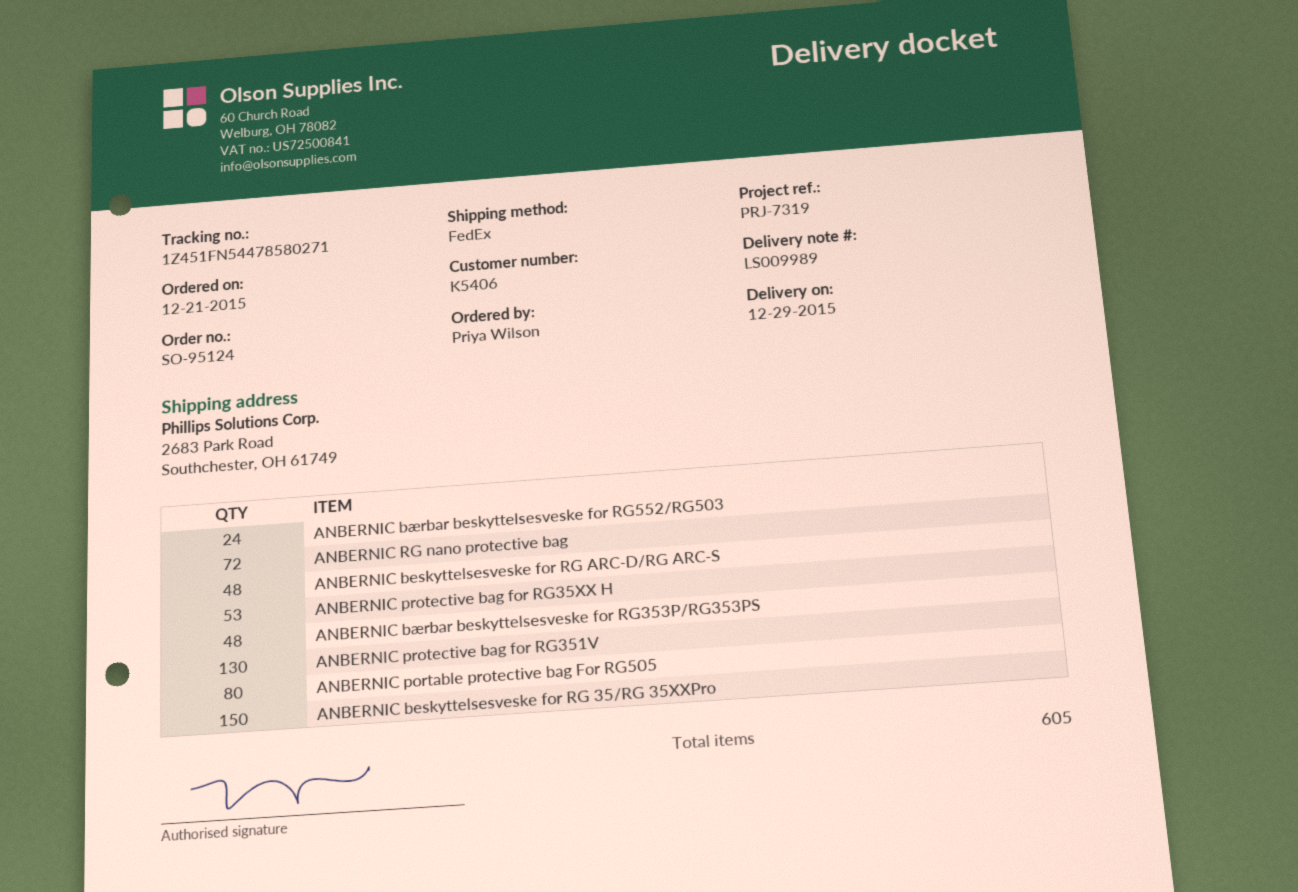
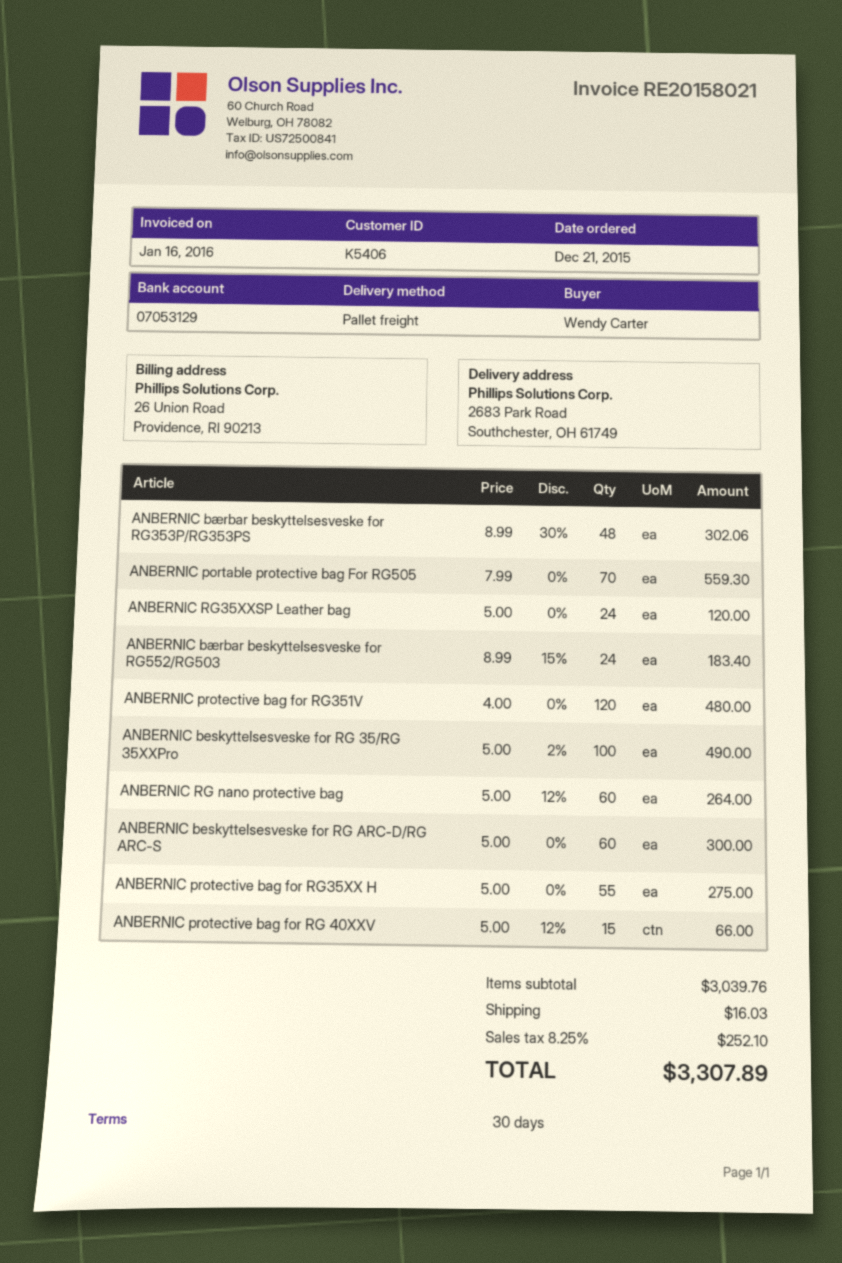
ordered by: Priya Wilson -> Wendy Carter
shipping method: FedEx -> pallet freight
ANBERNIC RG nano protective bag: 72 -> 60
ANBERNIC beskyttelsesveske for RG ARC-D/RG ARC-S: 48 -> 60
ANBERNIC protective bag for RG35XX H: 53 -> 55
ANBERNIC protective bag for RG351V: 130 -> 120
ANBERNIC portable protective bag For RG505: 80 -> 70
ANBERNIC beskyttelsesveske for RG 35/RG 35XXPro: 150 -> 100
ANBERNIC RG35XXSP Leather bag: none -> 24
ANBERNIC protective bag for RG 40XXV: none -> 15

